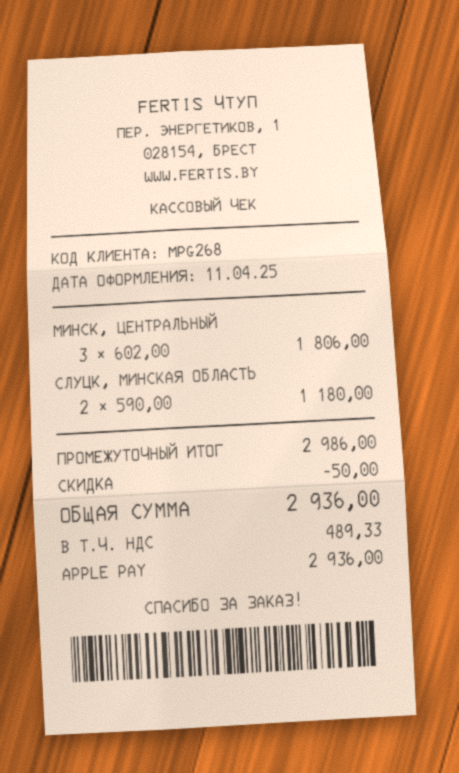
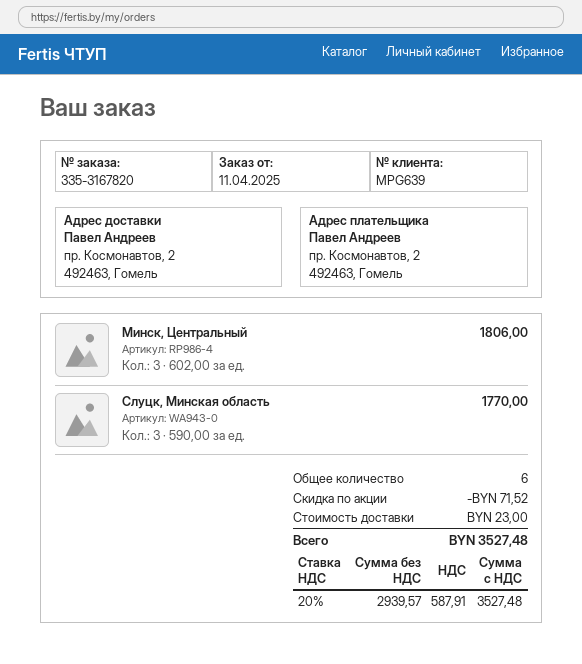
customer number: MPG268 -> MPG639
СЛУЦК, МИНСКАЯ ОБЛАСТЬ: 2 x 590.00 = 1180.00 -> 3 x 590.00 = 1770.00
discount: 50.00 -> 71.52
shipping: none -> 23.00
tax: 489.33 -> 587.91
total: 2936.00 -> 3527.48

